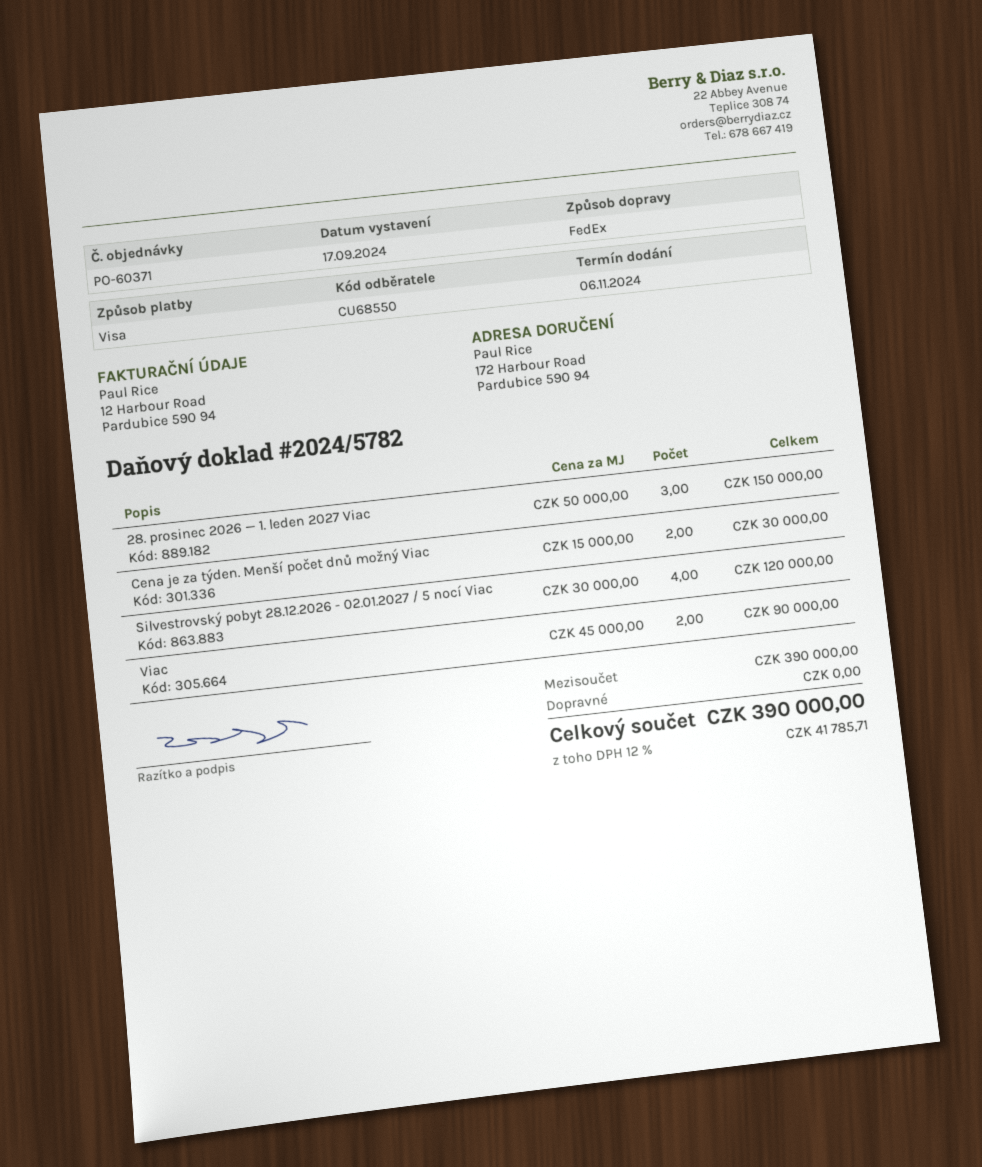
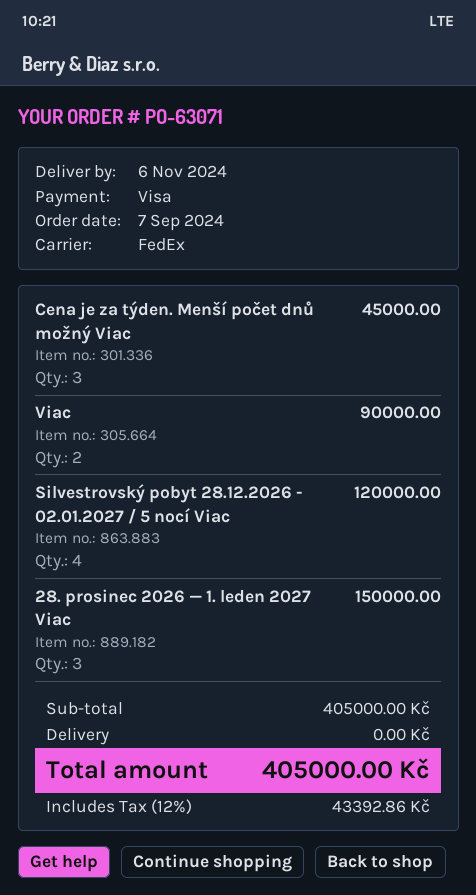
order number: PO-60371 -> PO-63071
Cena je za týden. Menší počet dnů možný Viac: 2 for 30000.00 -> 3 for 45000.00
subtotal: 390000.00 -> 405000.00
tax: 12% = 41785.71 -> 12% = 43392.86
total: 390000.00 -> 405000.00

